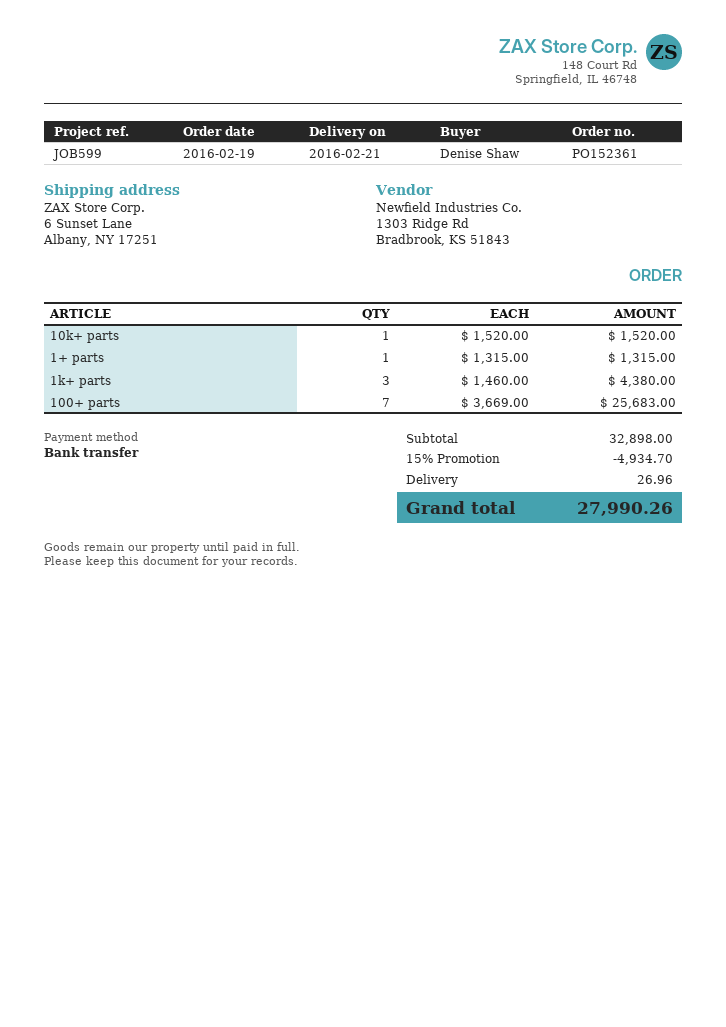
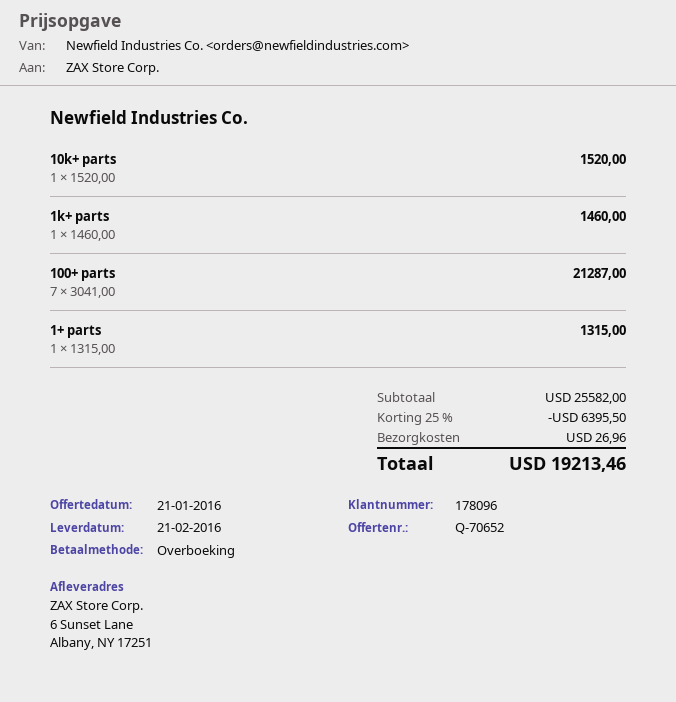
1k+ parts: 3 x 1460.00 = 4380.00 -> 1 x 1460.00 = 1460.00
100+ parts: 7 x 3669.00 = 25683.00 -> 7 x 3041.00 = 21287.00
subtotal: 32898.00 -> 25582.00
discount: 15% = 4934.70 -> 25% = 6395.50
total: 27990.26 -> 19213.46

